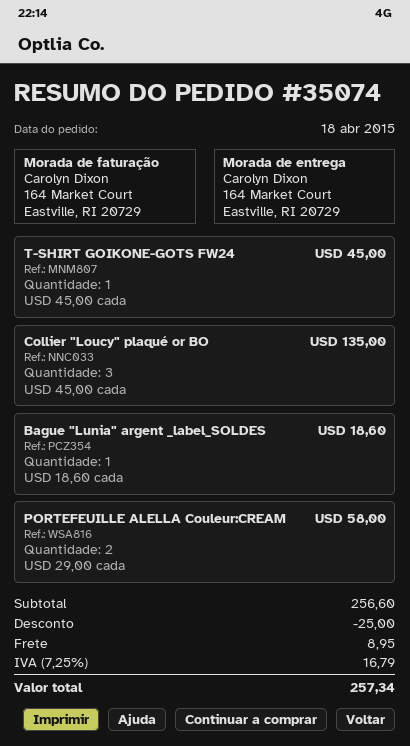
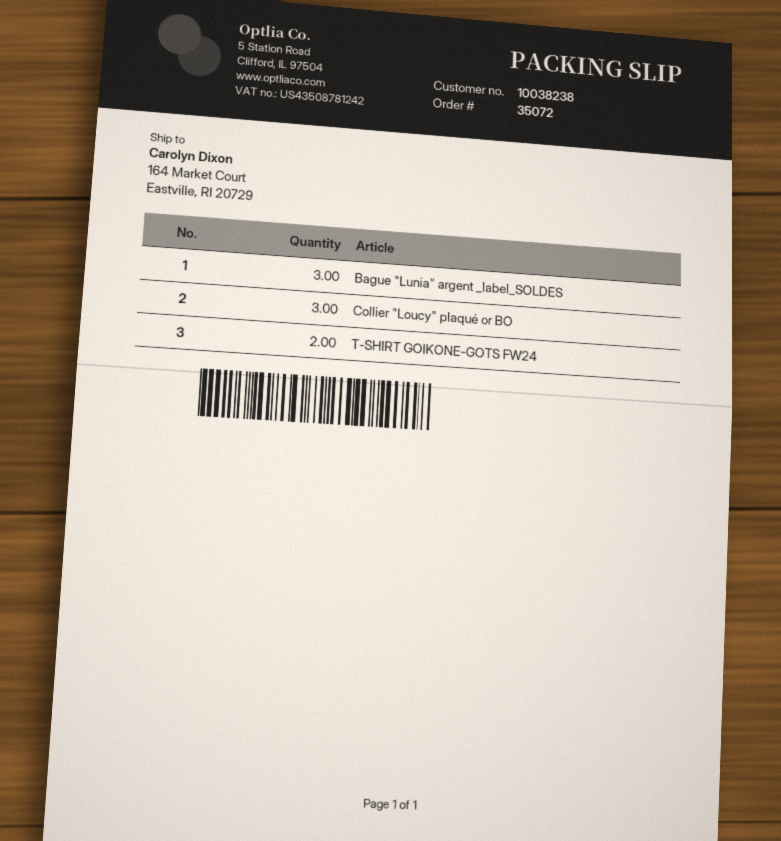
order number: 35074 -> 35072
T-SHIRT GOIKONE-GOTS FW24: 1 -> 2
Bague "Lunia" argent _label_SOLDES: 1 -> 3
PORTEFEUILLE ALELLA Couleur:CREAM: 2 -> none

